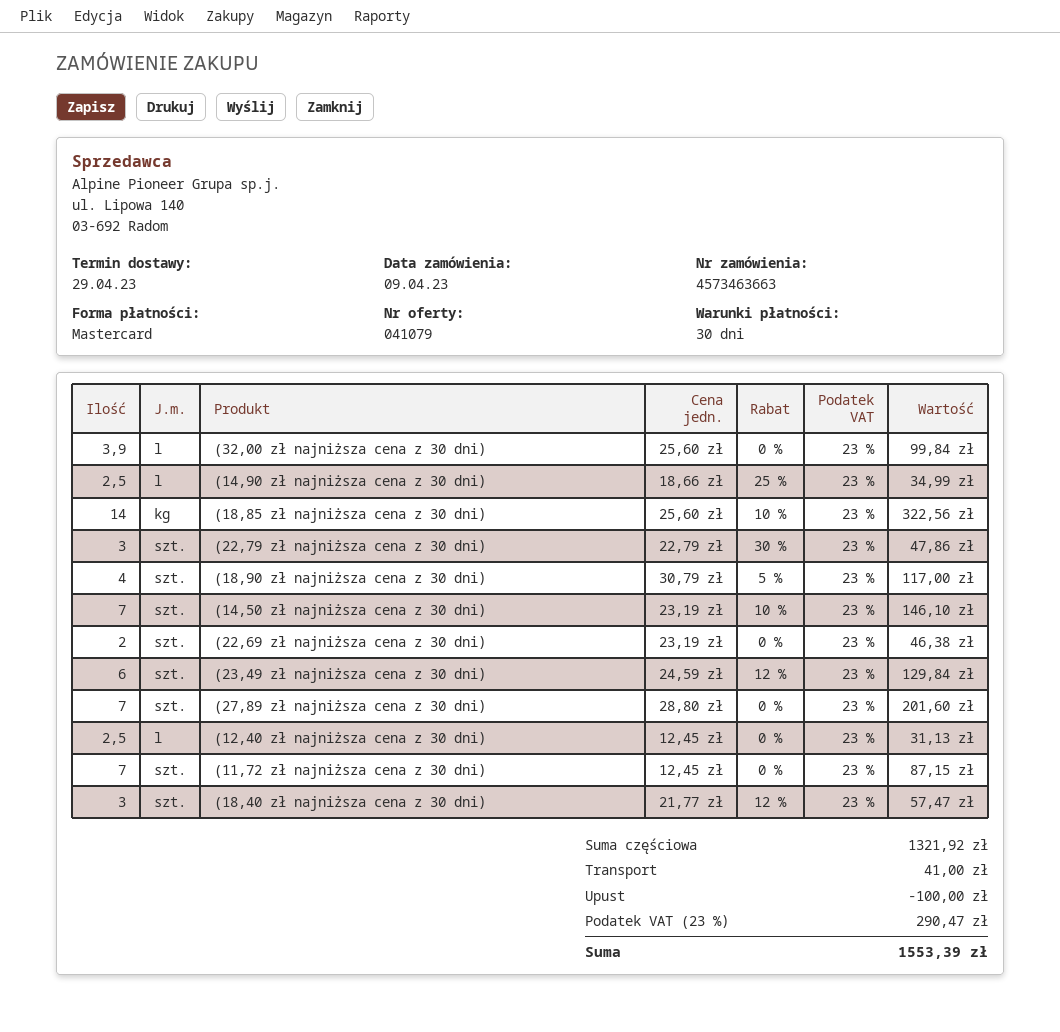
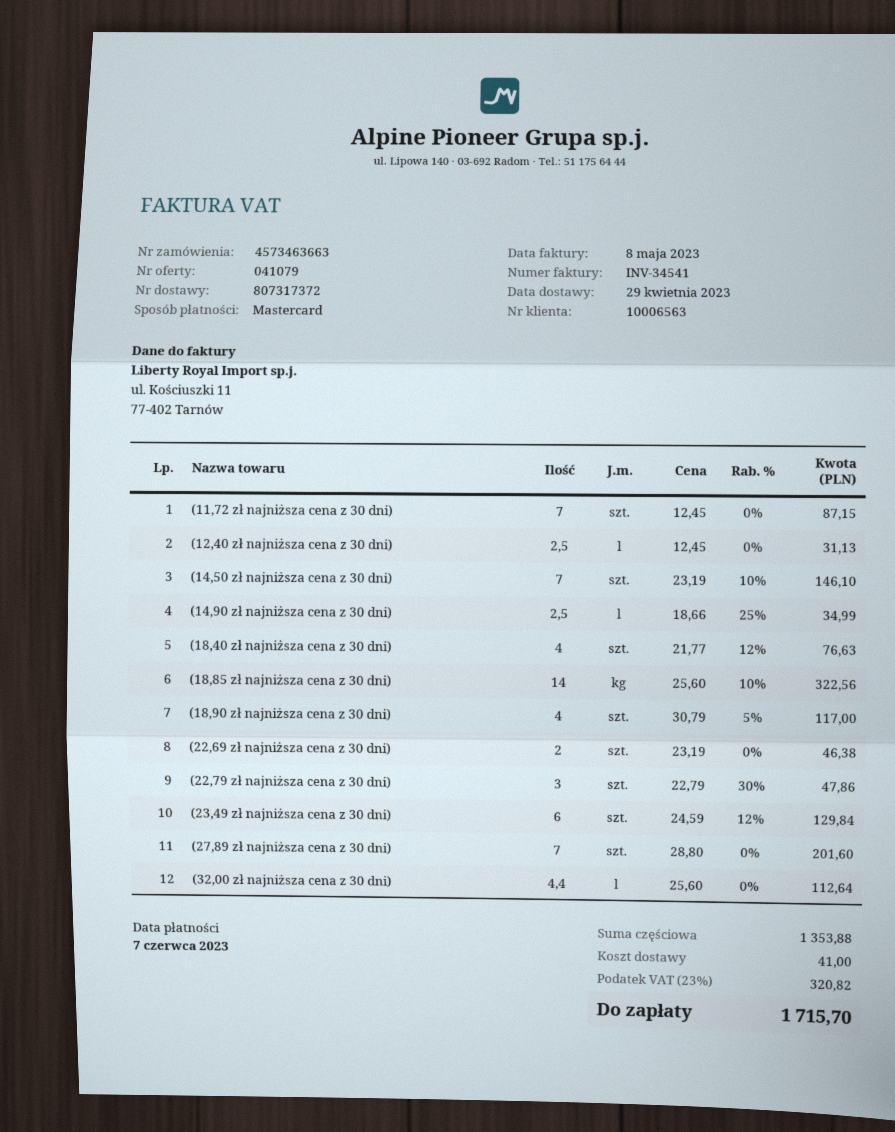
(32,00 zł najniższa cena z 30 dni): 3.9 x 25.60 = 99.84 -> 4.4 x 25.60 = 112.64
(18,40 zł najniższa cena z 30 dni): 3 x 21.77 - 12% = 57.47 -> 4 x 21.77 - 12% = 76.63
subtotal: 1321.92 -> 1353.88
discount: 100.00 -> none
tax: 23% = 290.47 -> 23% = 320.82
total: 1553.39 -> 1715.70

